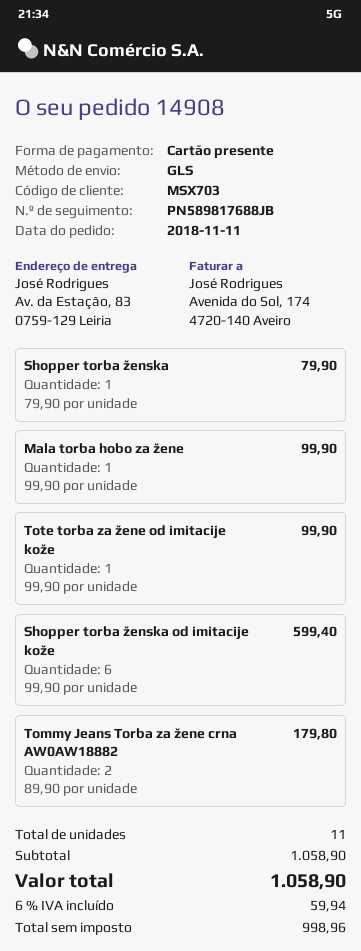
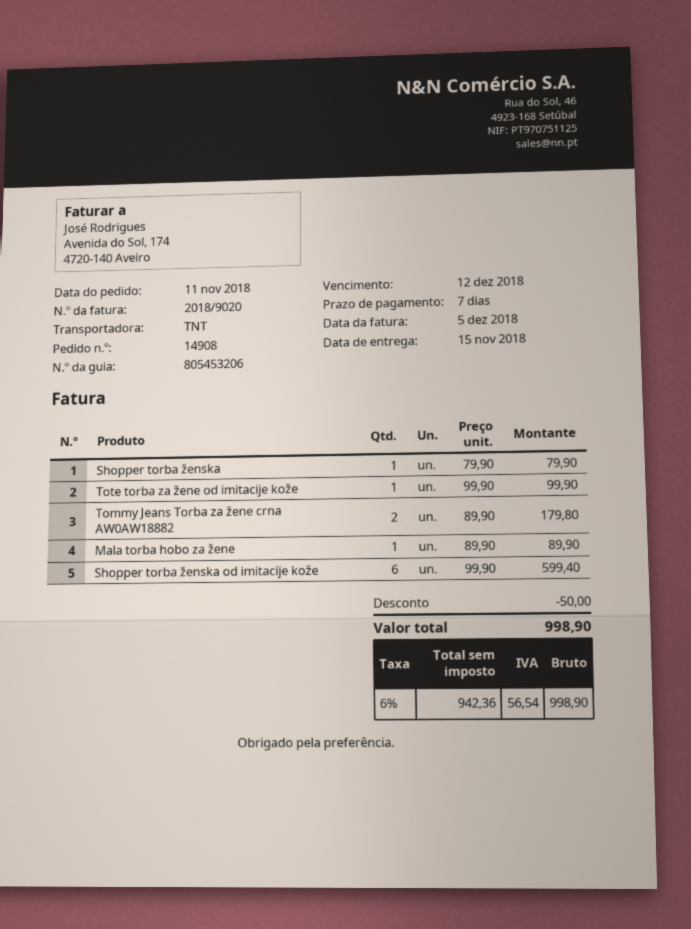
shipping method: GLS -> TNT
Mala torba hobo za žene: 1 x 99.90 = 99.90 -> 1 x 89.90 = 89.90
discount: none -> 50.00
net: 998.96 -> 942.36
tax: 6% = 59.94 -> 6% = 56.54
total: 1058.90 -> 998.90

